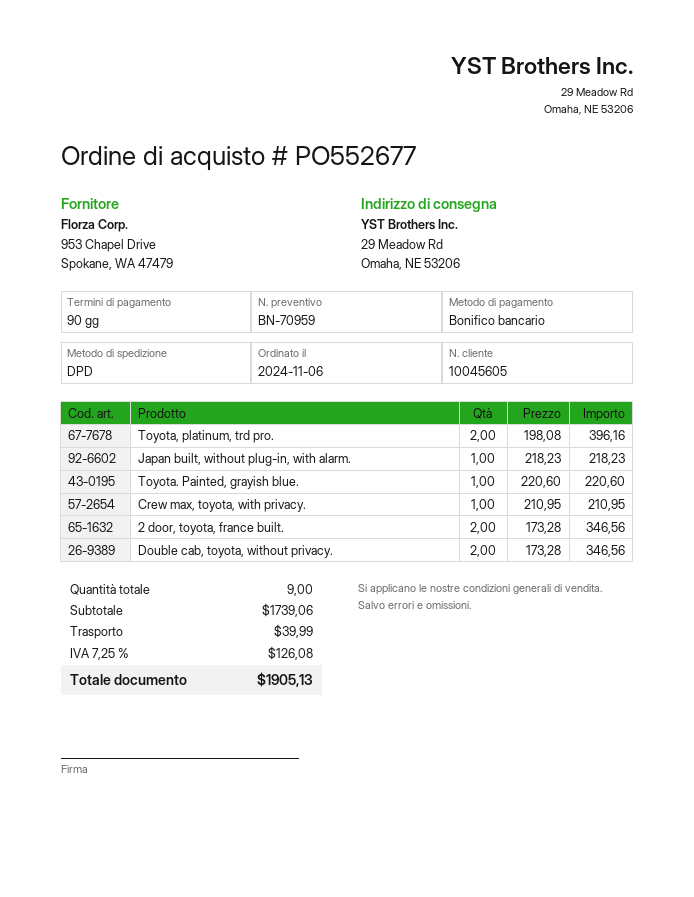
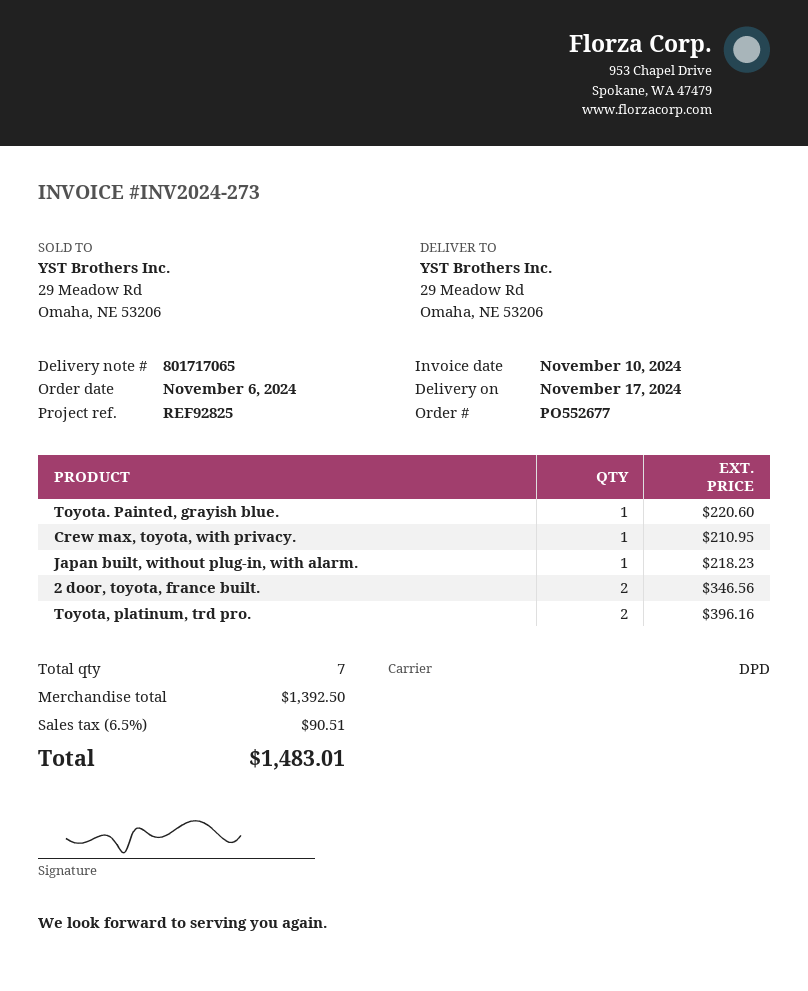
Double cab, toyota, without privacy.: 2 for 346.56 -> none
total quantity: 9 -> 7
subtotal: 1739.06 -> 1392.50
shipping: 39.99 -> none
tax: 7.25% = 126.08 -> 6.5% = 90.51
total: 1905.13 -> 1483.01

